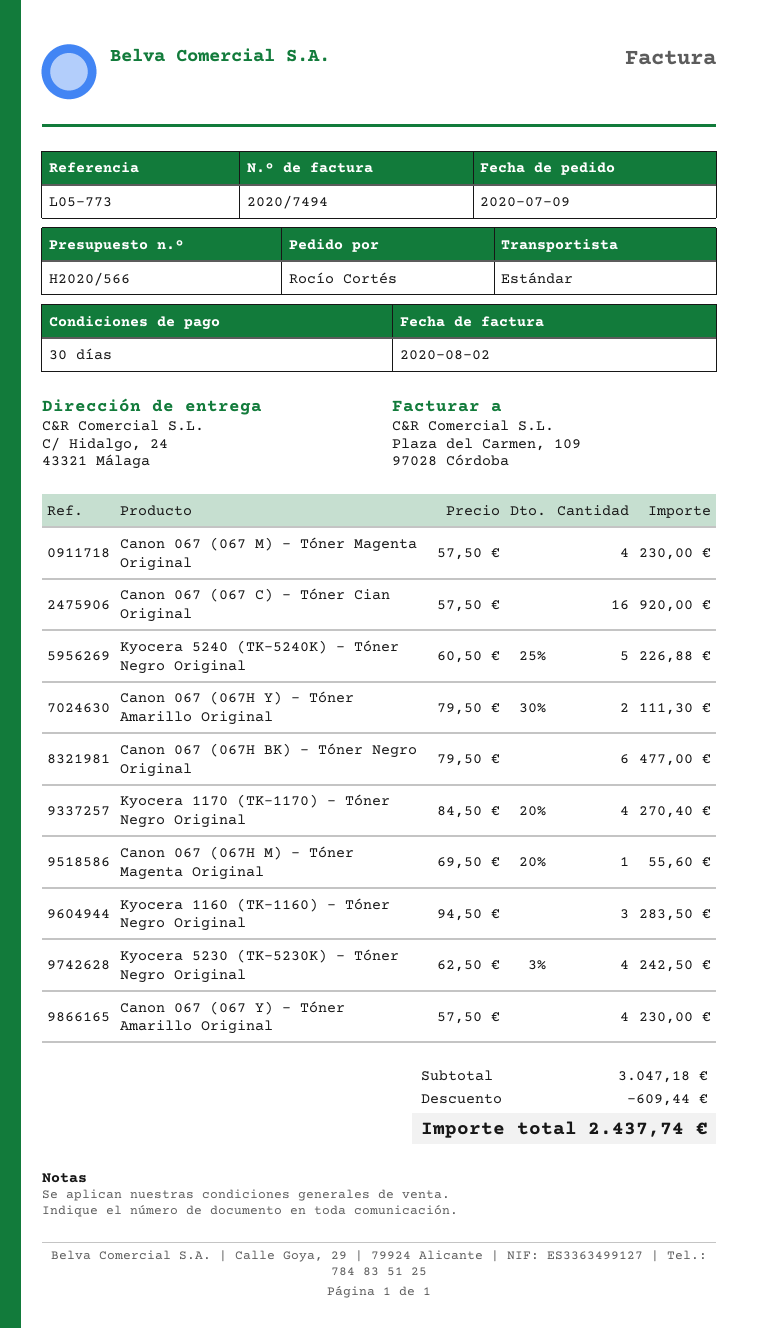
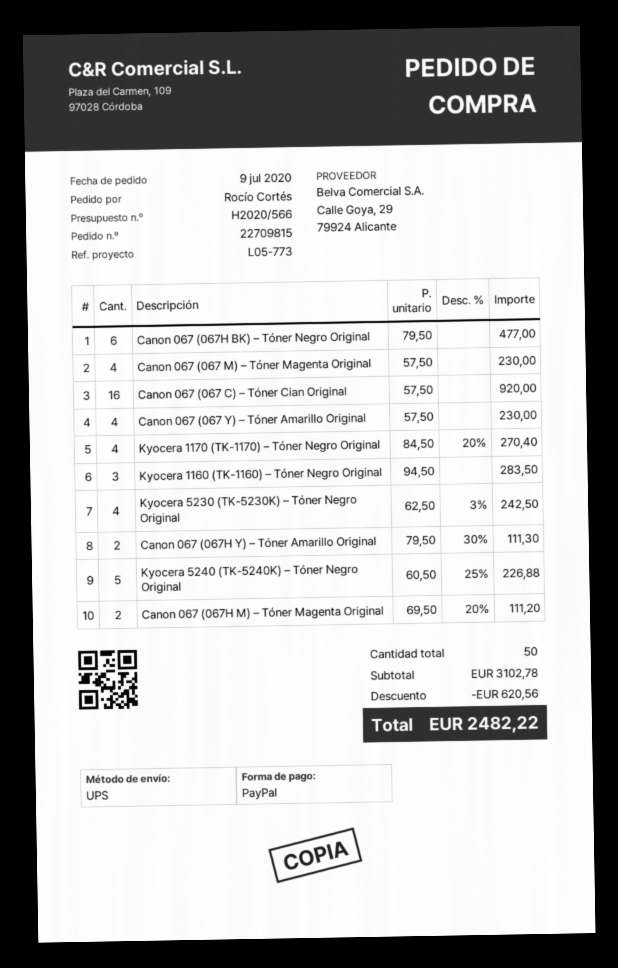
shipping method: standard -> UPS
Canon 067 (067H M) – Tóner Magenta Original: 1 x 69.50 - 20% = 55.60 -> 2 x 69.50 - 20% = 111.20
subtotal: 3047.18 -> 3102.78
discount: 609.44 -> 620.56
total: 2437.74 -> 2482.22

